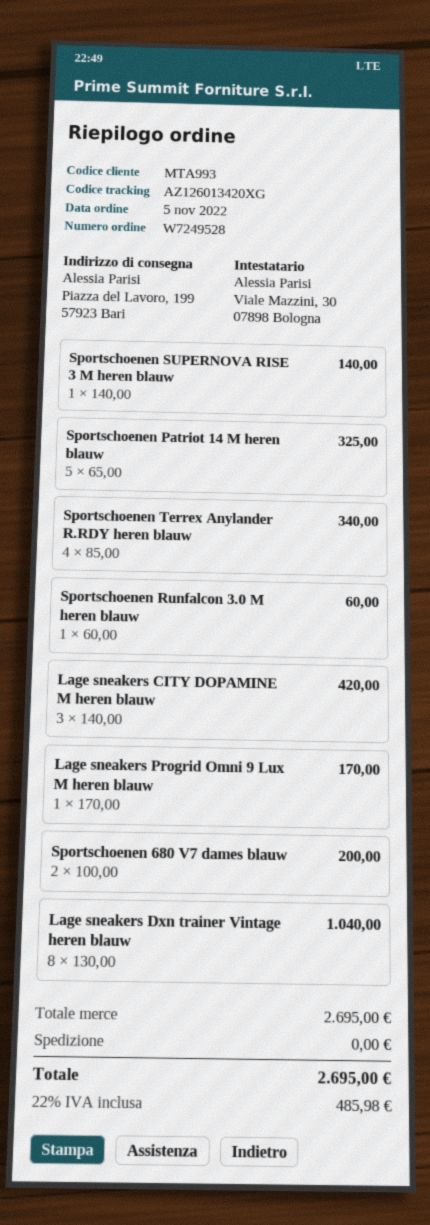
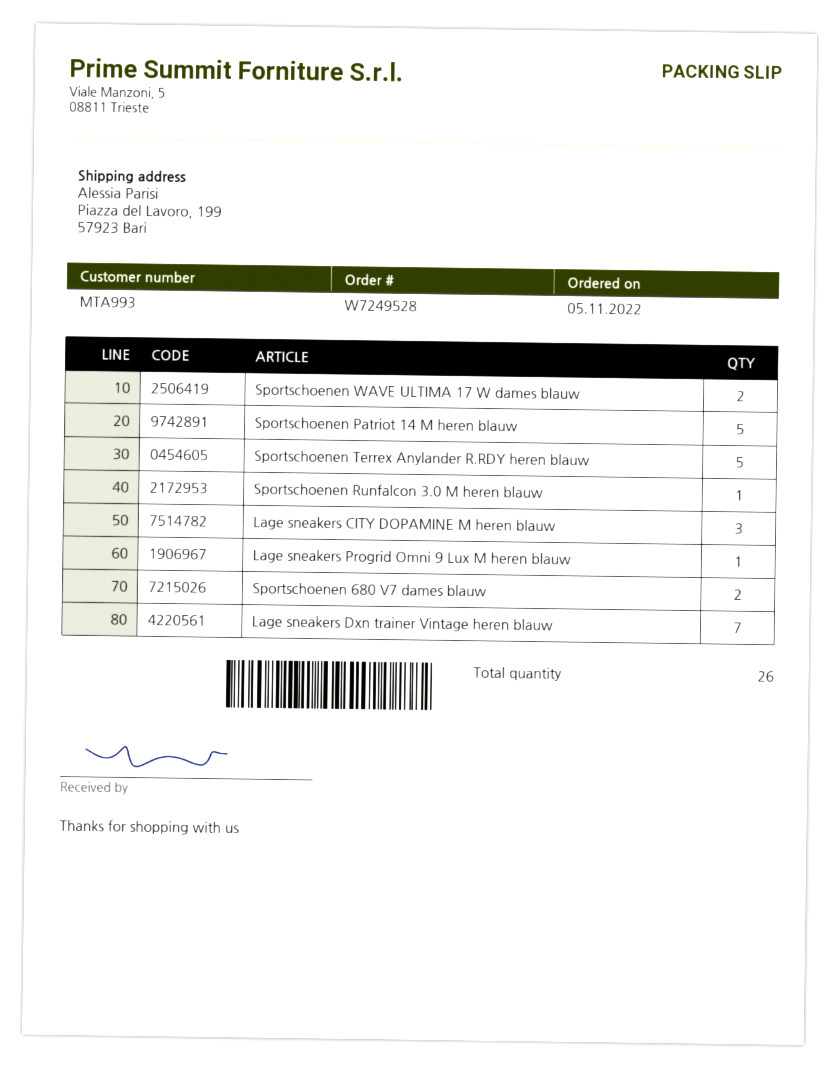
Sportschoenen SUPERNOVA RISE 3 M heren blauw: 1 -> none
Sportschoenen Terrex Anylander R.RDY heren blauw: 4 -> 5
Lage sneakers Dxn trainer Vintage heren blauw: 8 -> 7
Sportschoenen WAVE ULTIMA 17 W dames blauw: none -> 2

